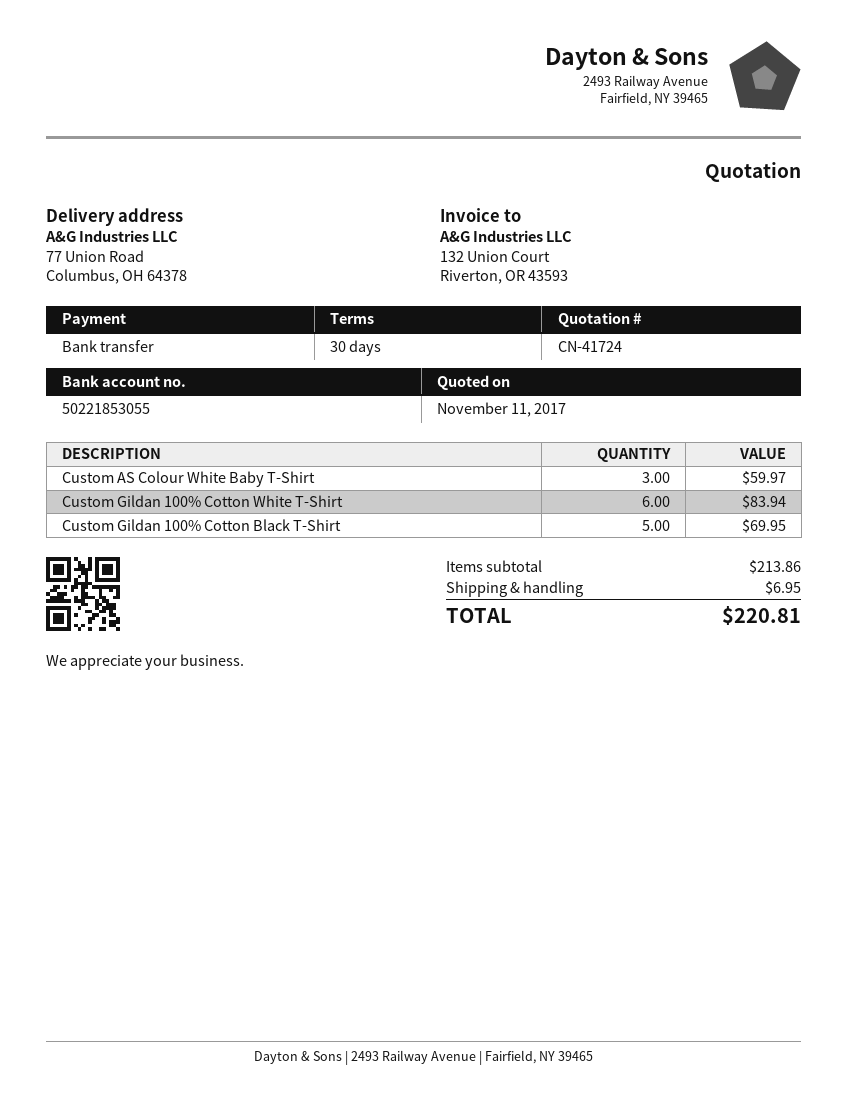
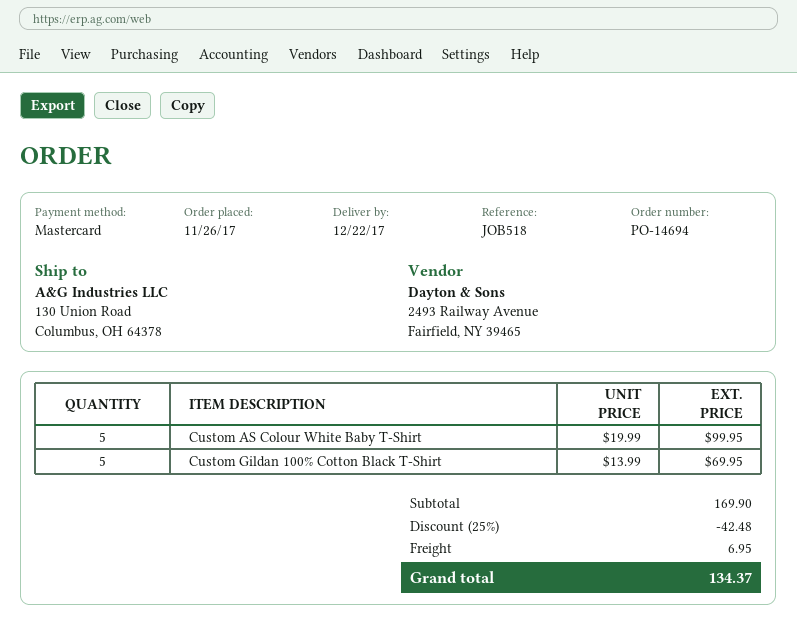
payment method: bank transfer -> Mastercard
ship to: 77 Union Road, Columbus, OH 64378 -> 130 Union Road, Columbus, OH 64378
Custom AS Colour White Baby T-Shirt: 3 for 59.97 -> 5 for 99.95
Custom Gildan 100% Cotton White T-Shirt: 6 for 83.94 -> none
subtotal: 213.86 -> 169.90
discount: none -> 25% = 42.48
total: 220.81 -> 134.37

